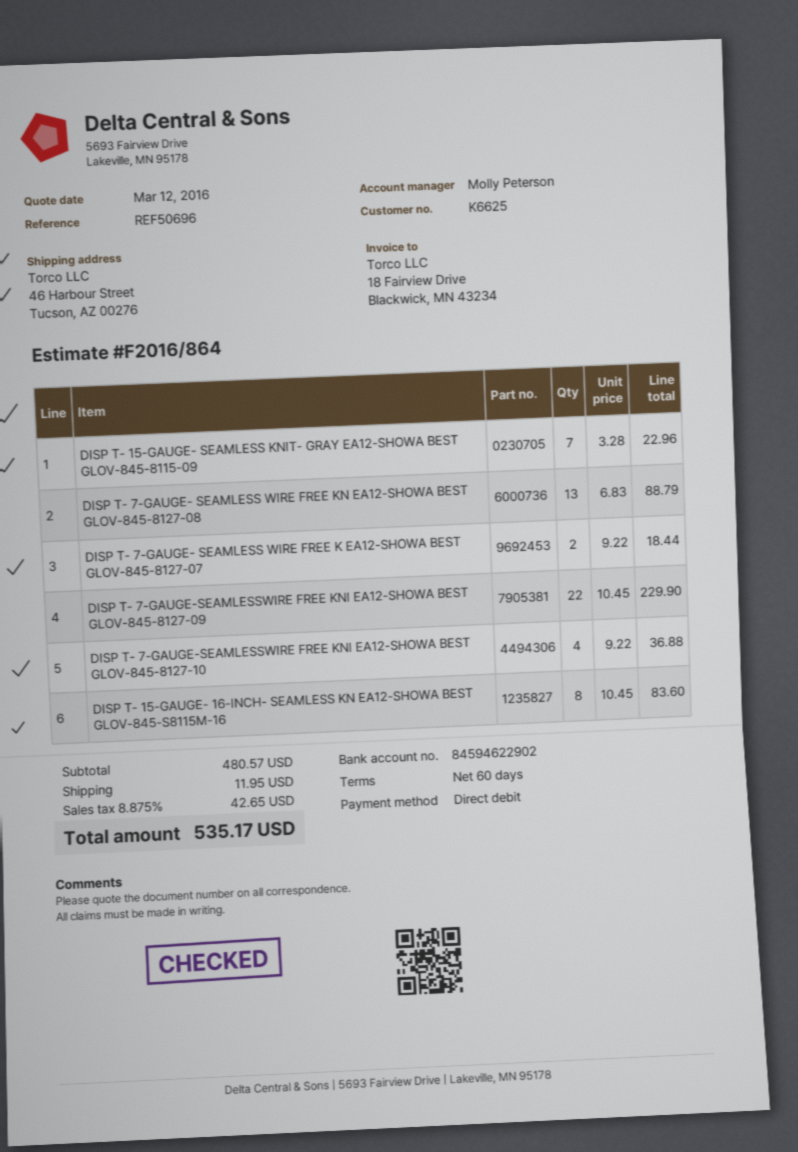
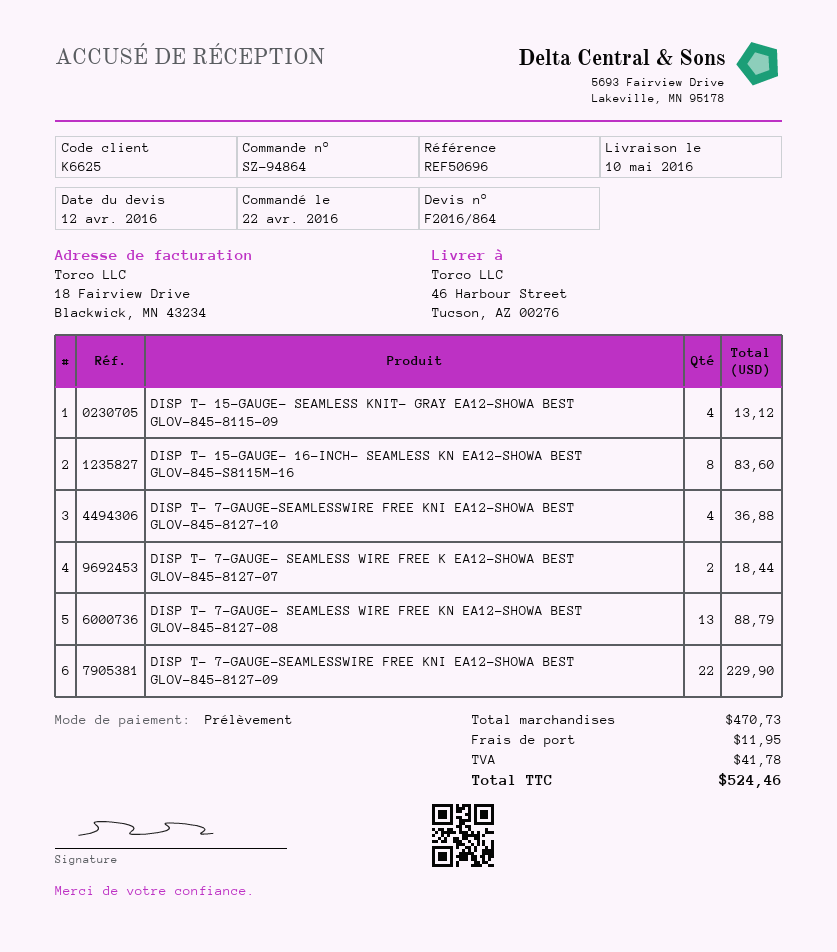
quote date: 2016-03-12 -> 2016-04-12
DISP T- 15-GAUGE- SEAMLESS KNIT- GRAY EA12-SHOWA BEST GLOV-845-8115-09: 7 for 22.96 -> 4 for 13.12
subtotal: 480.57 -> 470.73
tax: 42.65 -> 41.78
total: 535.17 -> 524.46

